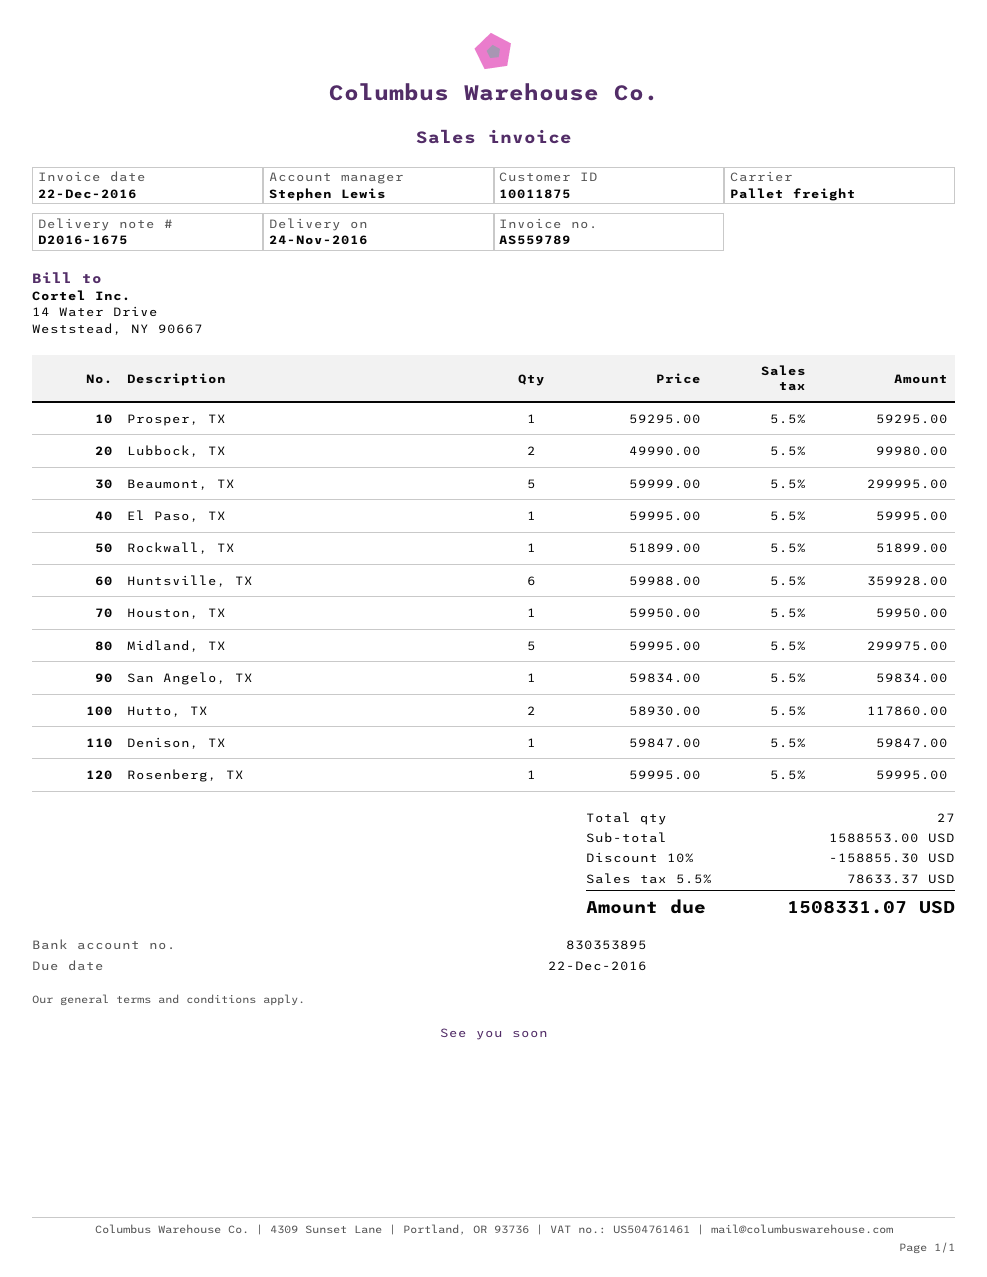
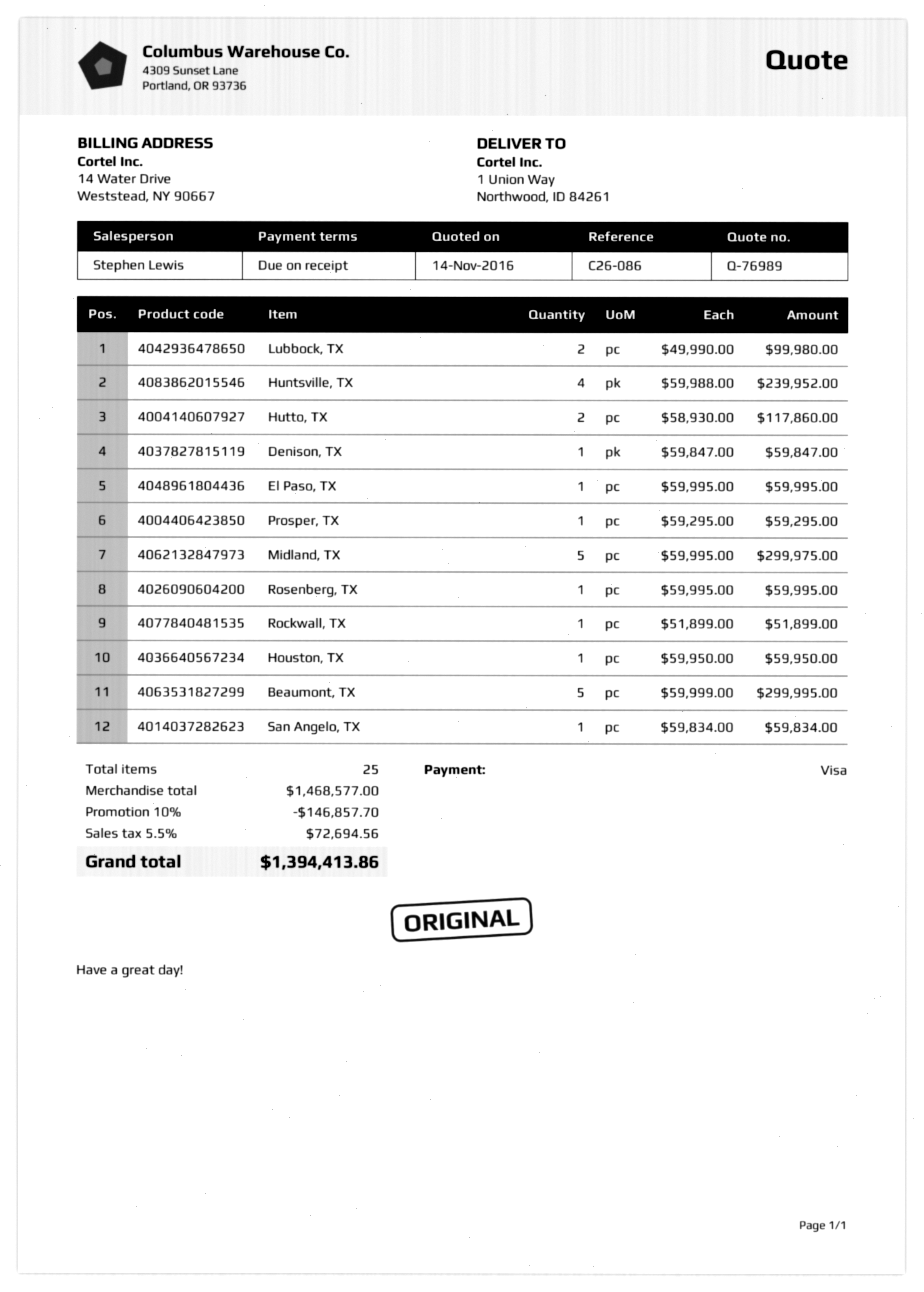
Huntsville, TX: 6 x 59988.00 = 359928.00 -> 4 x 59988.00 = 239952.00
total quantity: 27 -> 25
subtotal: 1588553.00 -> 1468577.00
discount: 10% = 158855.30 -> 10% = 146857.70
tax: 5.5% = 78633.37 -> 5.5% = 72694.56
total: 1508331.07 -> 1394413.86

